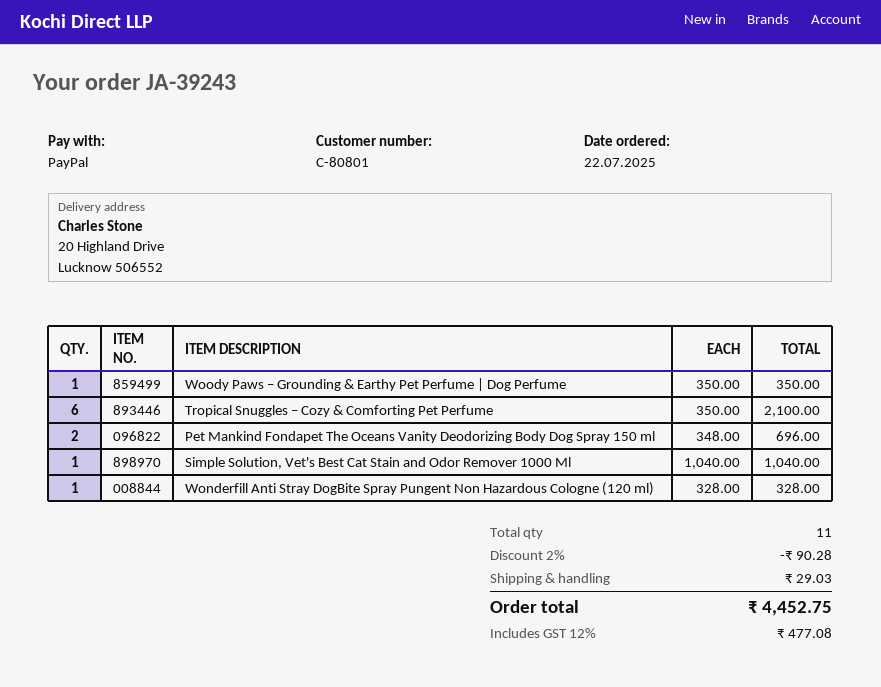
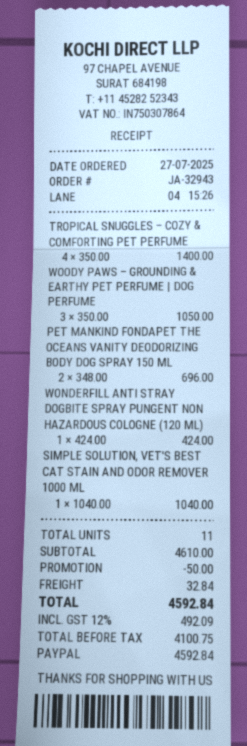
order number: JA-39243 -> JA-32943
order date: 2025-07-22 -> 2025-07-27
Woody Paws – Grounding & Earthy Pet Perfume | Dog Perfume: 1 x 350.00 = 350.00 -> 3 x 350.00 = 1050.00
Tropical Snuggles – Cozy & Comforting Pet Perfume: 6 x 350.00 = 2100.00 -> 4 x 350.00 = 1400.00
Wonderfill Anti Stray DogBite Spray Pungent Non Hazardous Cologne (120 ml): 1 x 328.00 = 328.00 -> 1 x 424.00 = 424.00
discount: 90.28 -> 50.00
shipping: 29.03 -> 32.84
tax: 12% = 477.08 -> 12% = 492.09
total: 4452.75 -> 4592.84

